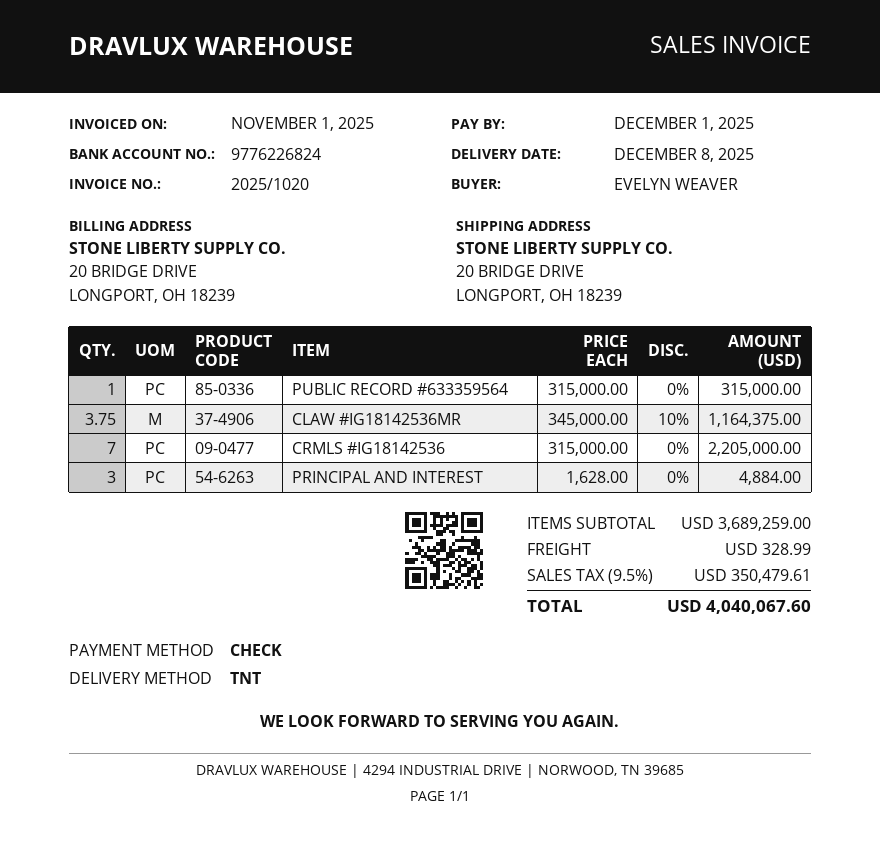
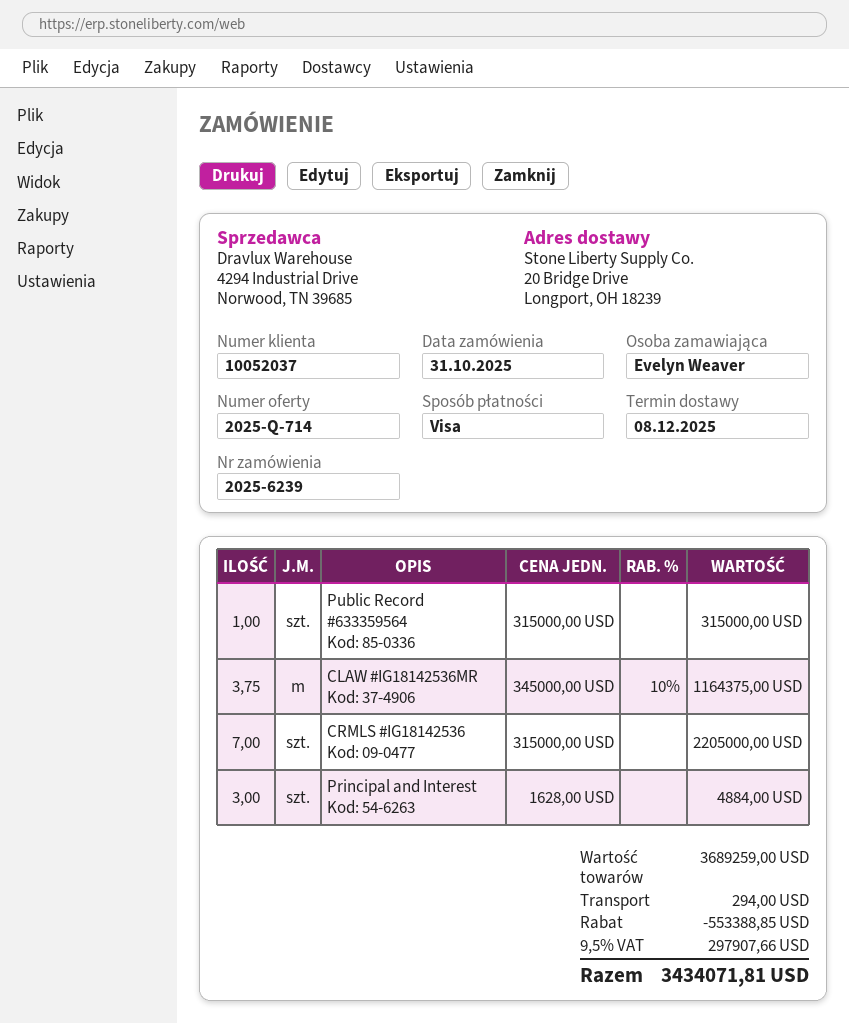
payment method: cheque -> Visa
discount: none -> 553388.85
shipping: 328.99 -> 294.00
tax: 9.5% = 350479.61 -> 9.5% = 297907.66
total: 4040067.60 -> 3434071.81

